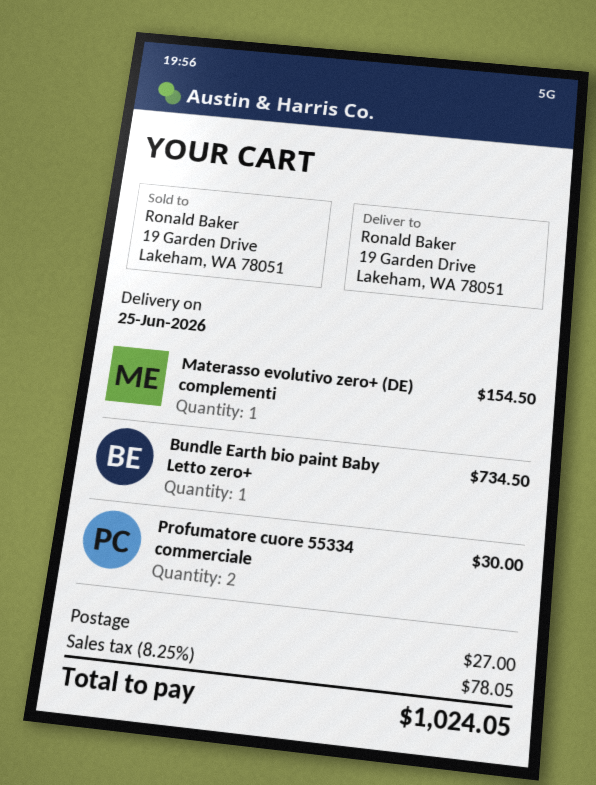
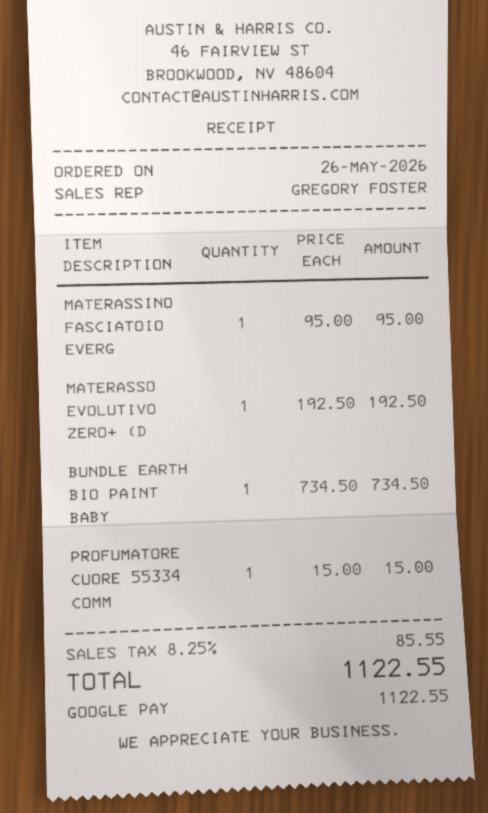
Materasso evolutivo zero+ (DE) complementi: 1 for 154.50 -> 1 for 192.50
Profumatore cuore 55334 commerciale: 2 for 30.00 -> 1 for 15.00
MATERASSINO FASCIATOIO EVERG: none -> 1 for 95.00
shipping: 27.00 -> none
tax: 8.25% = 78.05 -> 8.25% = 85.55
total: 1024.05 -> 1122.55

